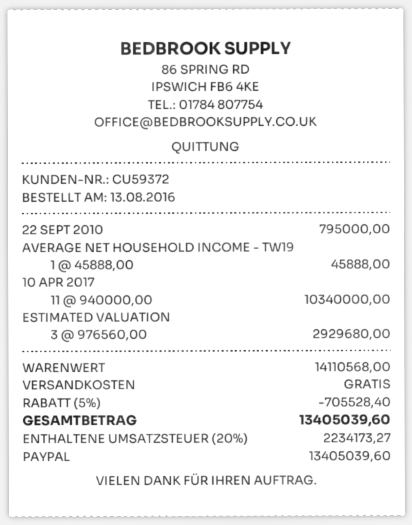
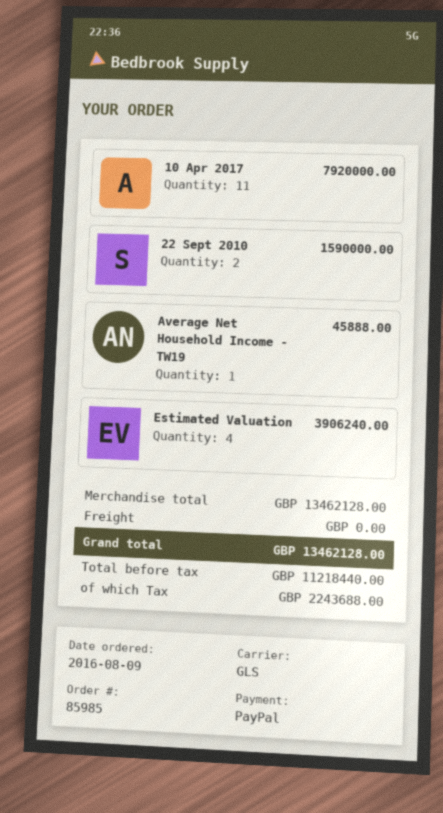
order date: 2016-08-13 -> 2016-08-09
22 SEPT 2010: 1 for 795000.00 -> 2 for 1590000.00
10 APR 2017: 11 for 10340000.00 -> 11 for 7920000.00
ESTIMATED VALUATION: 3 for 2929680.00 -> 4 for 3906240.00
subtotal: 14110568.00 -> 13462128.00
discount: 5% = 705528.40 -> none
tax: 2234173.27 -> 2243688.00
total: 13405039.60 -> 13462128.00

